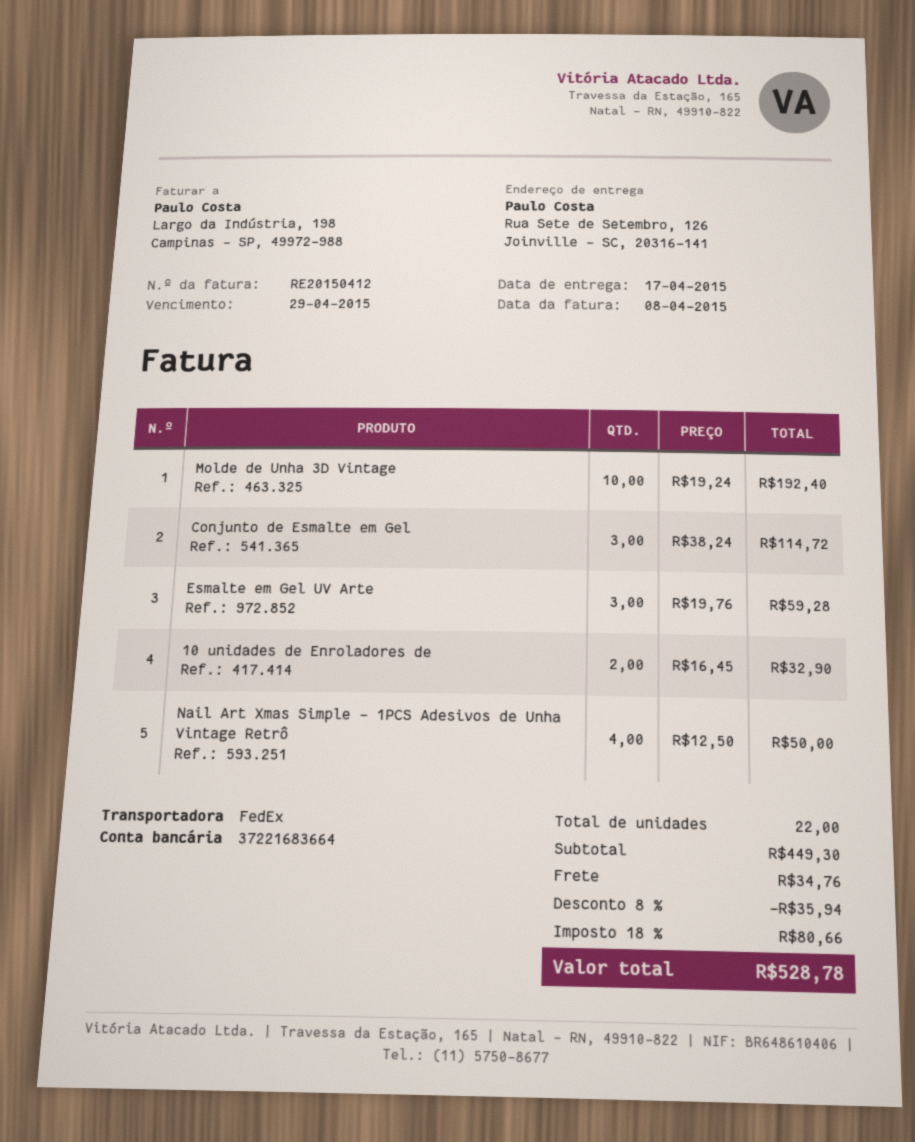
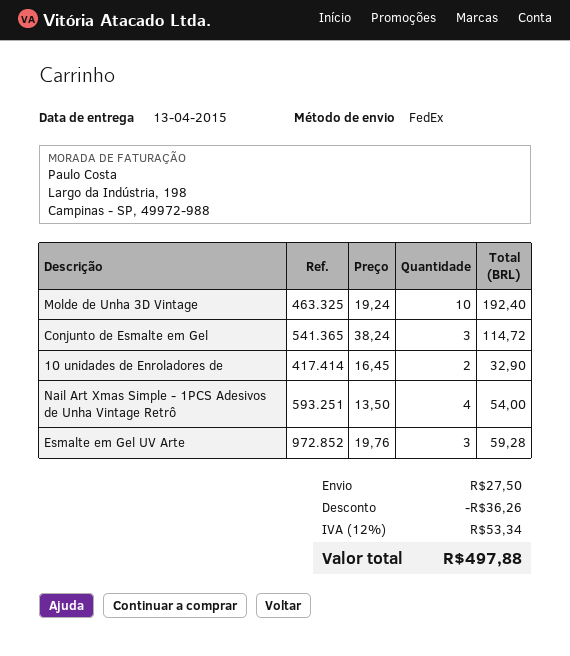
delivery date: 2015-04-17 -> 2015-04-13
Nail Art Xmas Simple - 1PCS Adesivos de Unha Vintage Retrô: 4 x 12.50 = 50.00 -> 4 x 13.50 = 54.00
discount: 35.94 -> 36.26
shipping: 34.76 -> 27.50
tax: 18% = 80.66 -> 12% = 53.34
total: 528.78 -> 497.88

